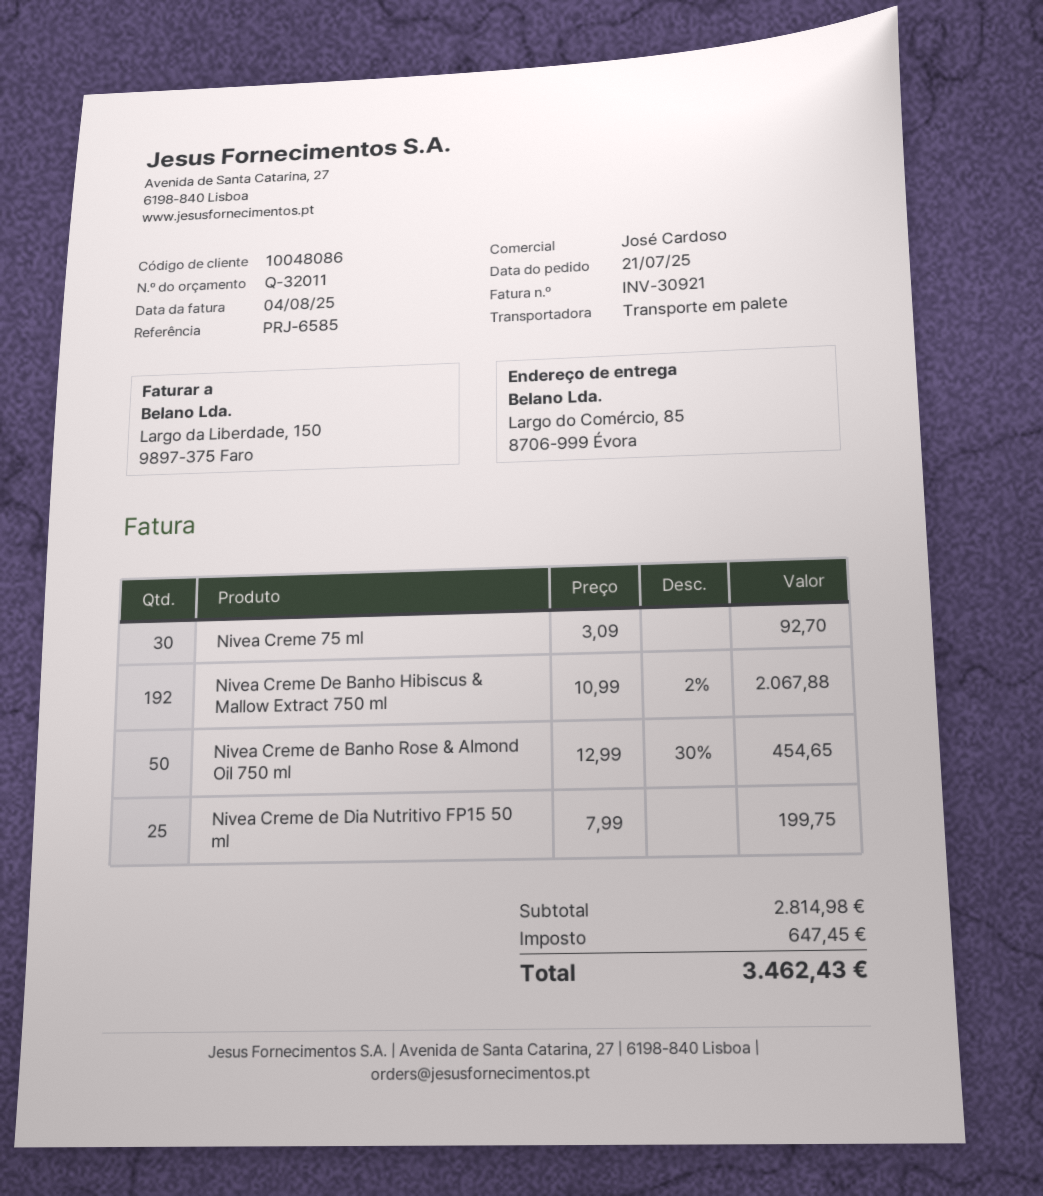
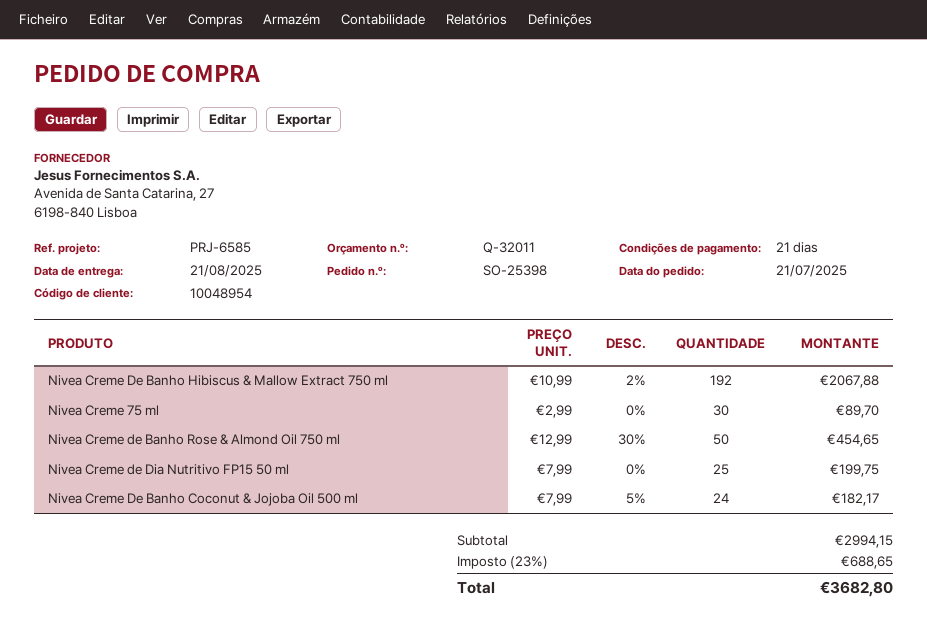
customer number: 10048086 -> 10048954
Nivea Creme 75 ml: 30 x 3.09 = 92.70 -> 30 x 2.99 = 89.70
Nivea Creme De Banho Coconut & Jojoba Oil 500 ml: none -> 24 x 7.99 - 5% = 182.17
subtotal: 2814.98 -> 2994.15
tax: 647.45 -> 688.65
total: 3462.43 -> 3682.80

